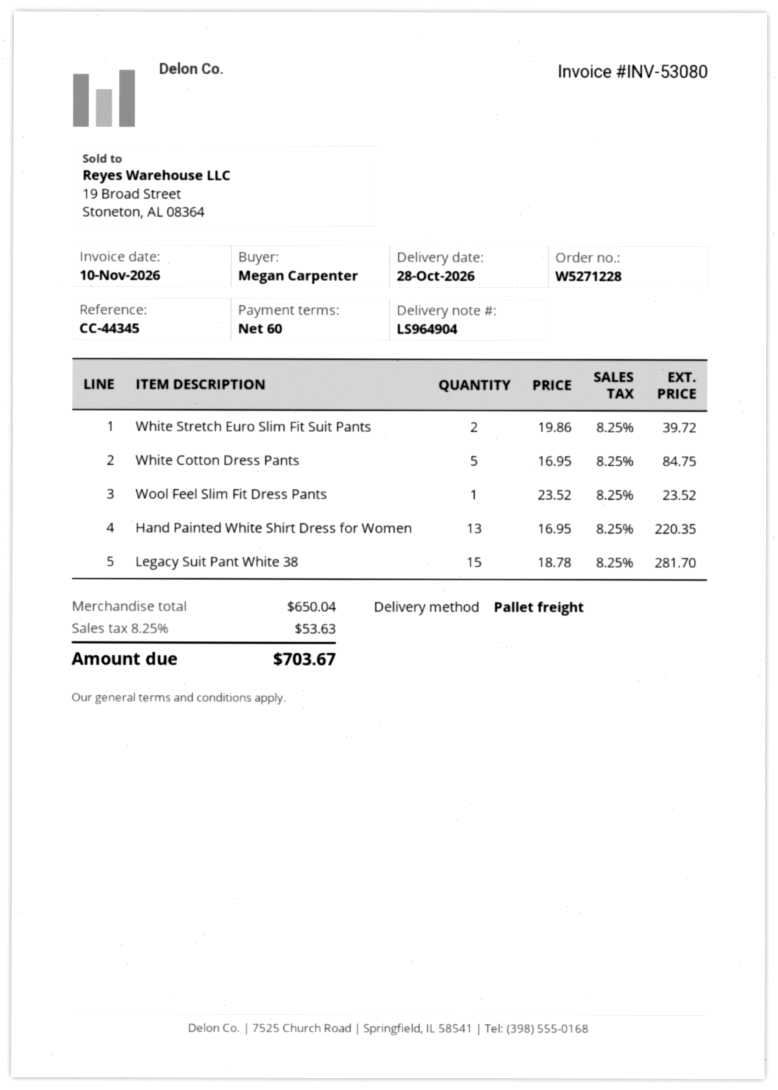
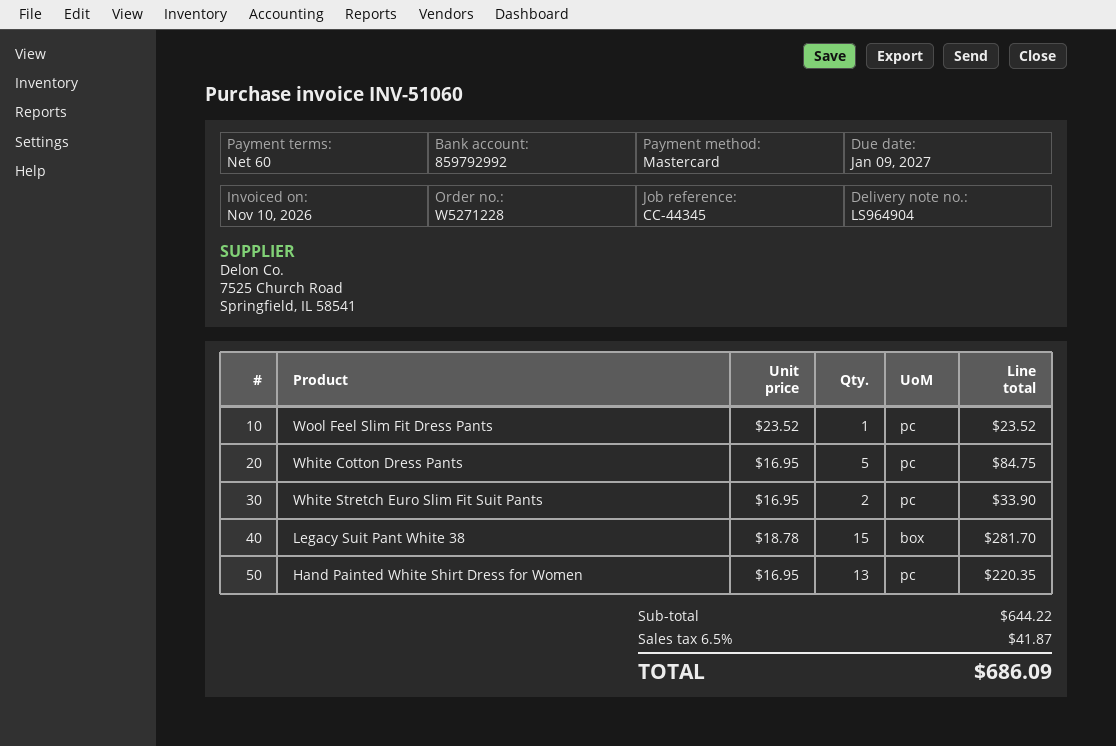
invoice number: INV-53080 -> INV-51060
White Stretch Euro Slim Fit Suit Pants: 2 x 19.86 = 39.72 -> 2 x 16.95 = 33.90
subtotal: 650.04 -> 644.22
tax: 8.25% = 53.63 -> 6.5% = 41.87
total: 703.67 -> 686.09

